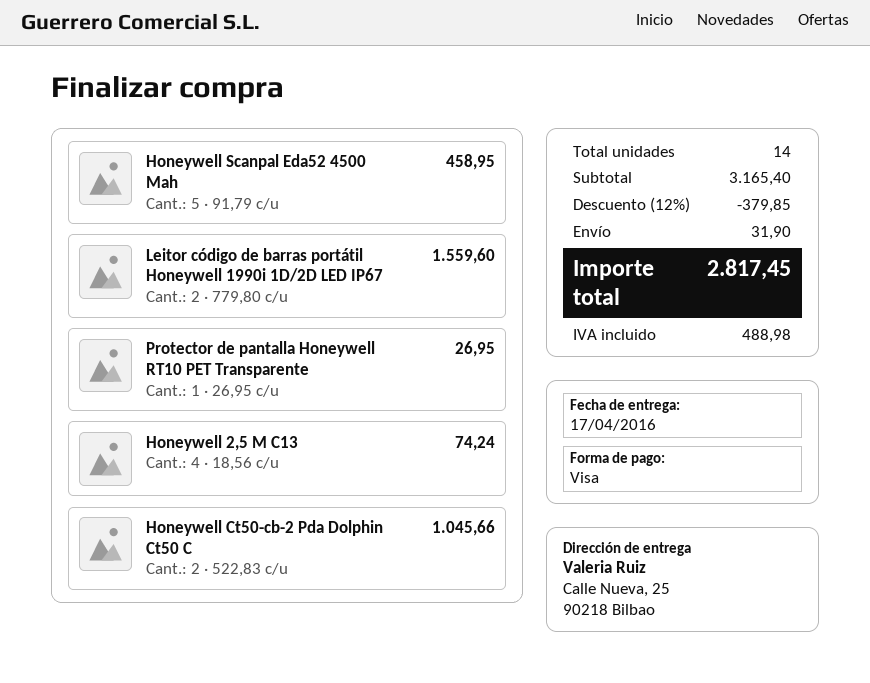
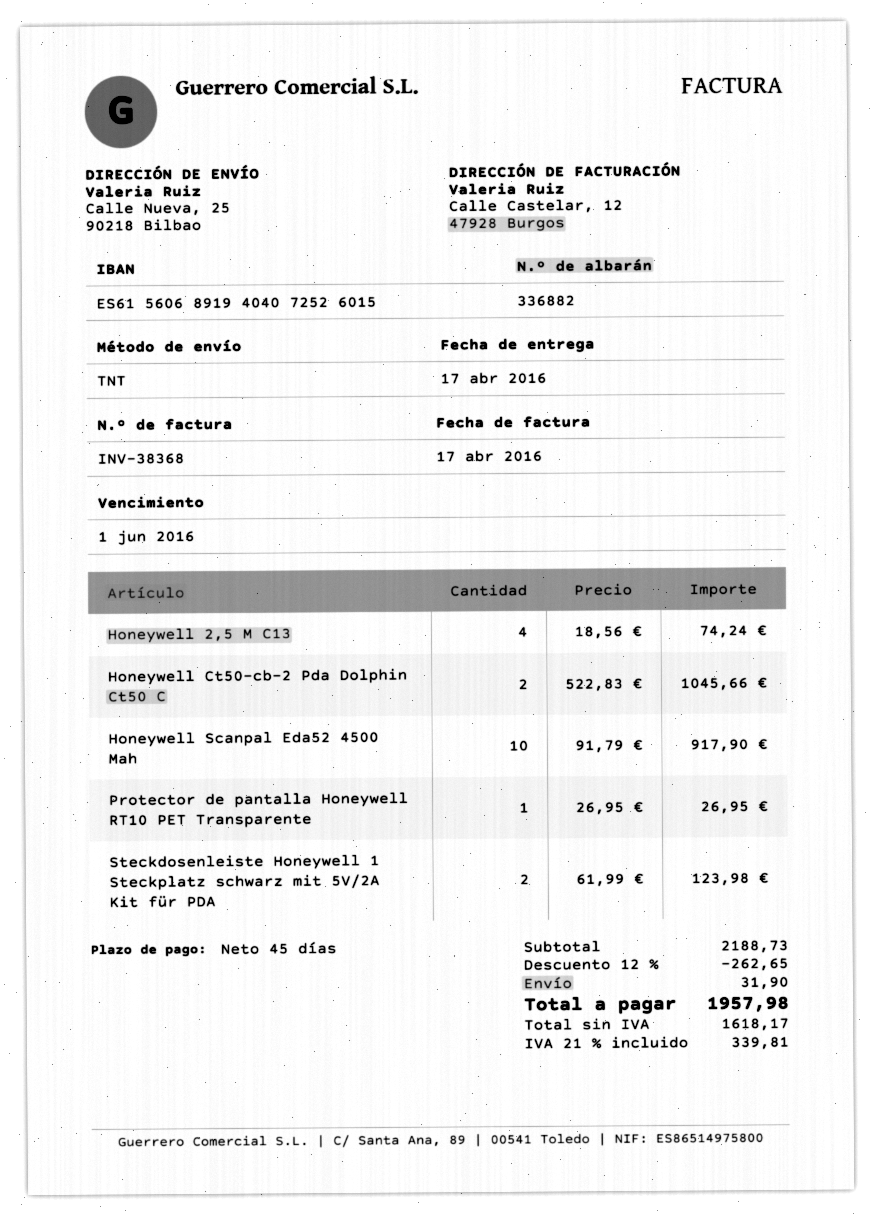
Honeywell Scanpal Eda52 4500 Mah: 5 x 91.79 = 458.95 -> 10 x 91.79 = 917.90
Leitor código de barras portátil Honeywell 1990i 1D/2D LED IP67: 2 x 779.80 = 1559.60 -> none
Steckdosenleiste Honeywell 1 Steckplatz schwarz mit 5V/2A Kit für PDA: none -> 2 x 61.99 = 123.98
subtotal: 3165.40 -> 2188.73
discount: 12% = 379.85 -> 12% = 262.65
tax: 488.98 -> 339.81
total: 2817.45 -> 1957.98

